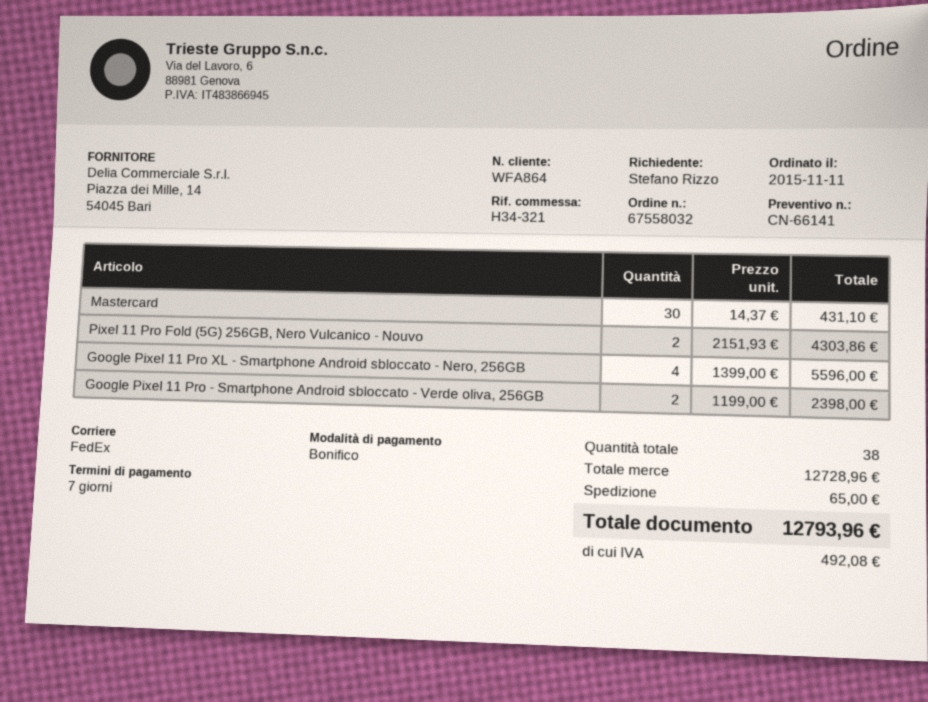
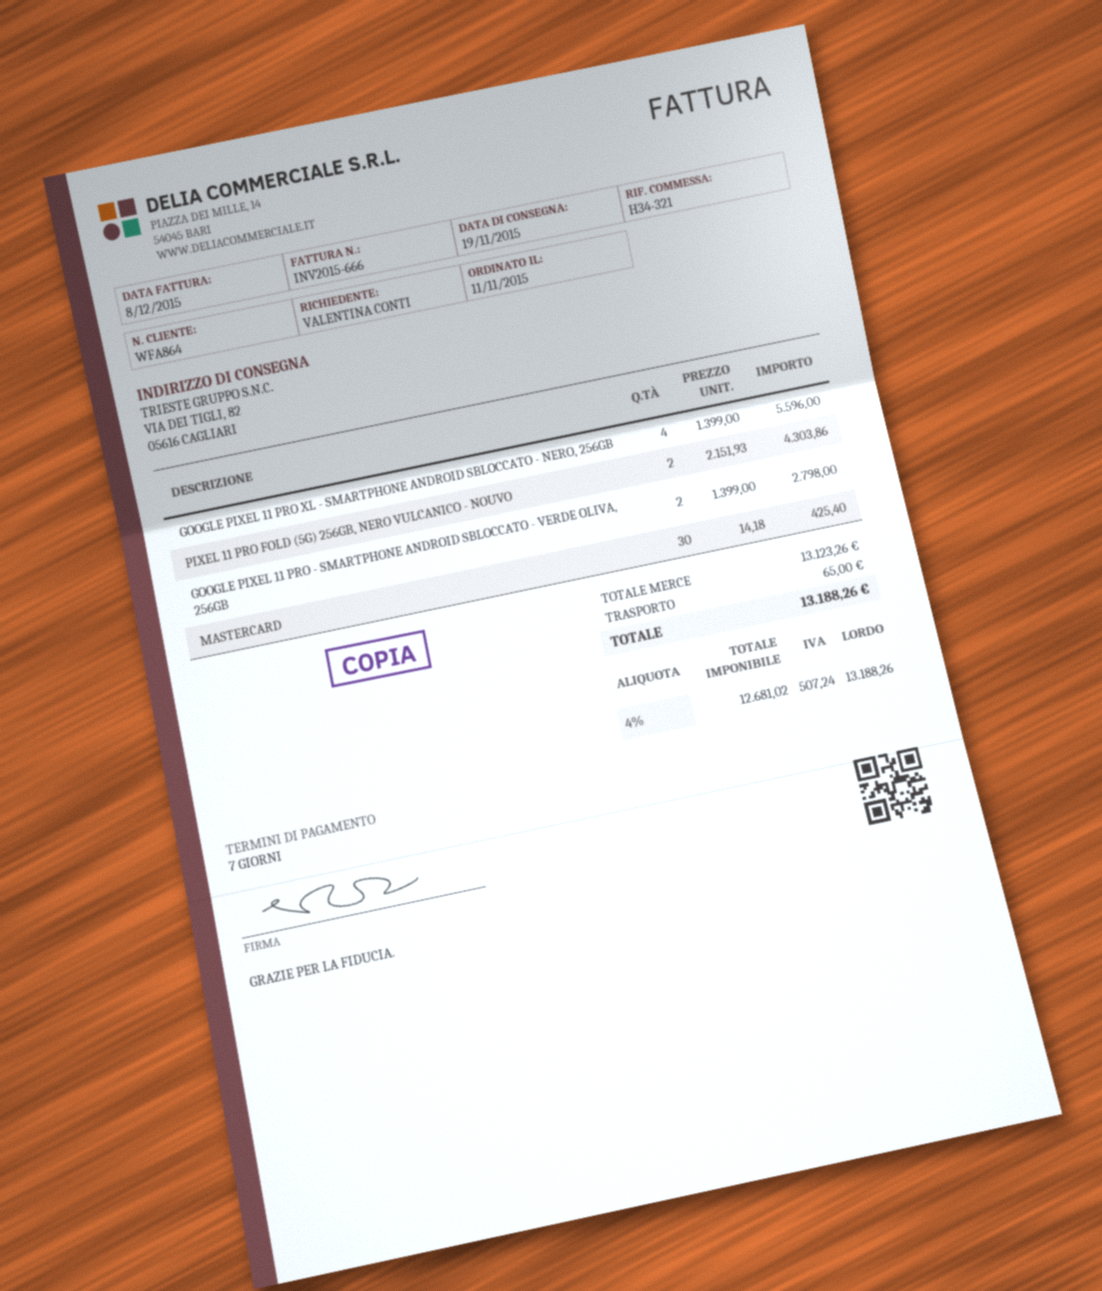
ordered by: Stefano Rizzo -> VALENTINA CONTI
Mastercard: 30 x 14.37 = 431.10 -> 30 x 14.18 = 425.40
Google Pixel 11 Pro - Smartphone Android sbloccato - Verde oliva, 256GB: 2 x 1199.00 = 2398.00 -> 2 x 1399.00 = 2798.00
subtotal: 12728.96 -> 13123.26
tax: 492.08 -> 507.24
total: 12793.96 -> 13188.26

